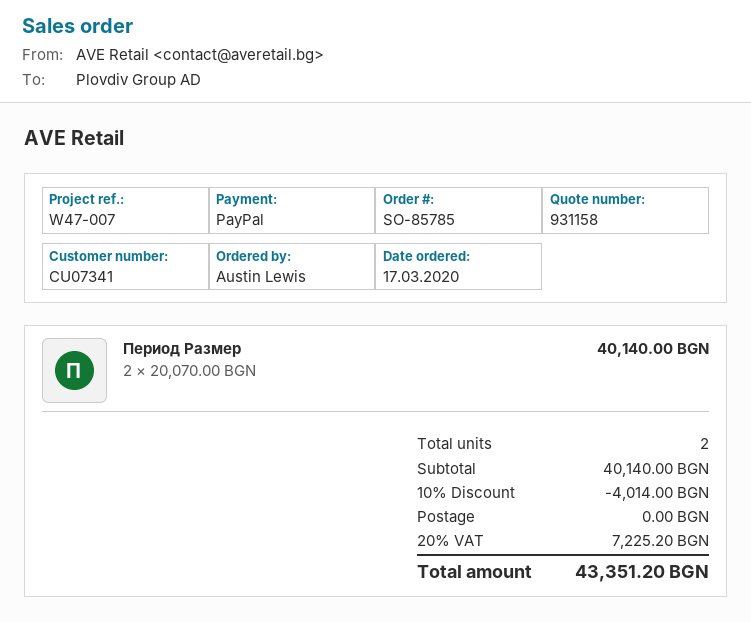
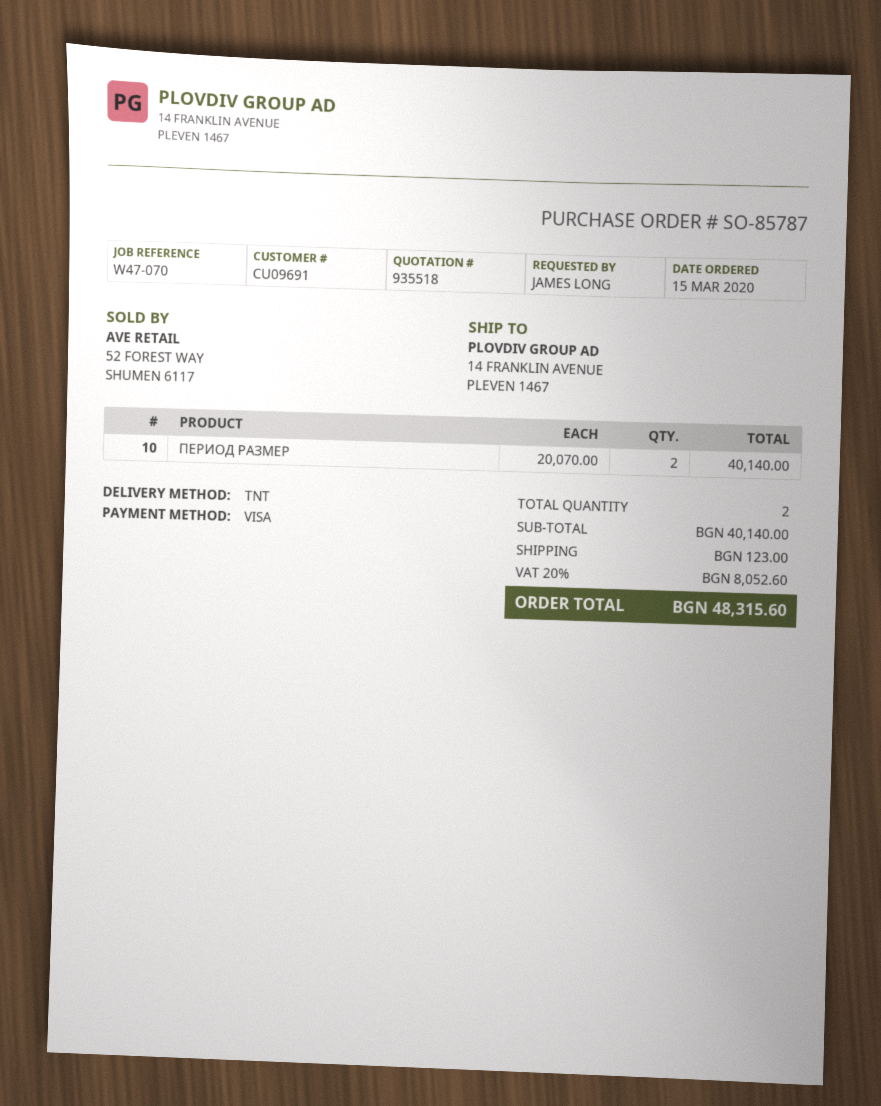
quote number: 931158 -> 935518
order number: SO-85785 -> SO-85787
order date: 2020-03-17 -> 2020-03-15
customer number: CU07341 -> CU09691
reference: W47-007 -> W47-070
ordered by: Austin Lewis -> JAMES LONG
payment method: PayPal -> Visa
discount: 10% = 4014.00 -> none
shipping: 0.00 -> 123.00
tax: 20% = 7225.20 -> 20% = 8052.60
total: 43351.20 -> 48315.60

